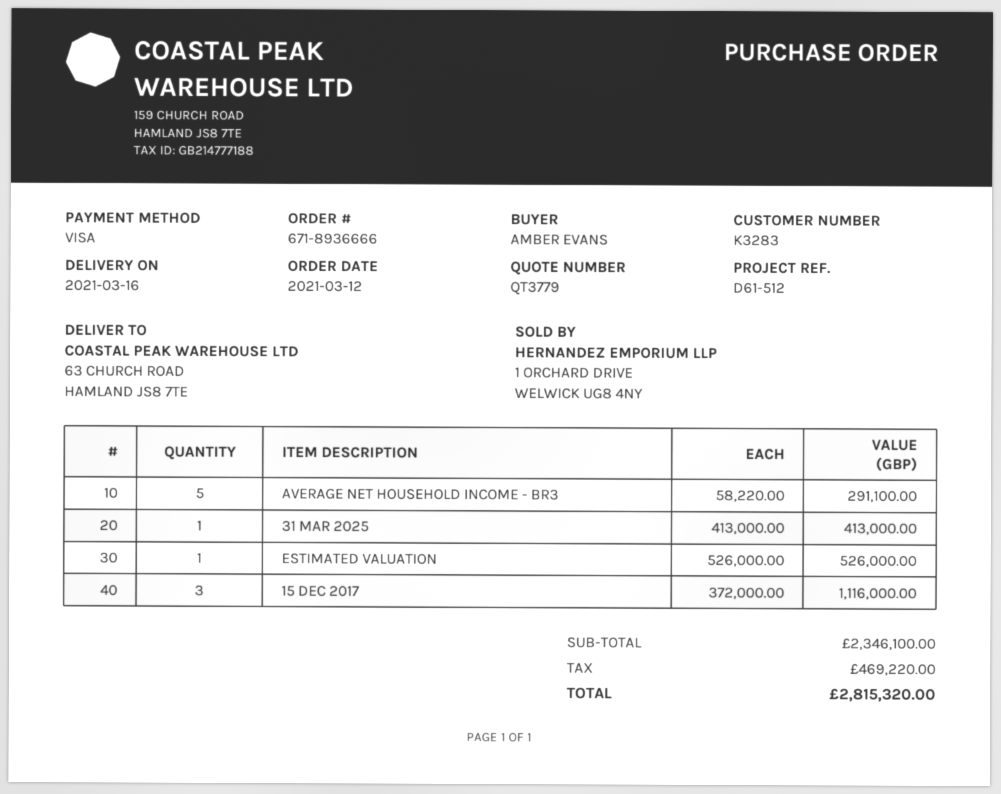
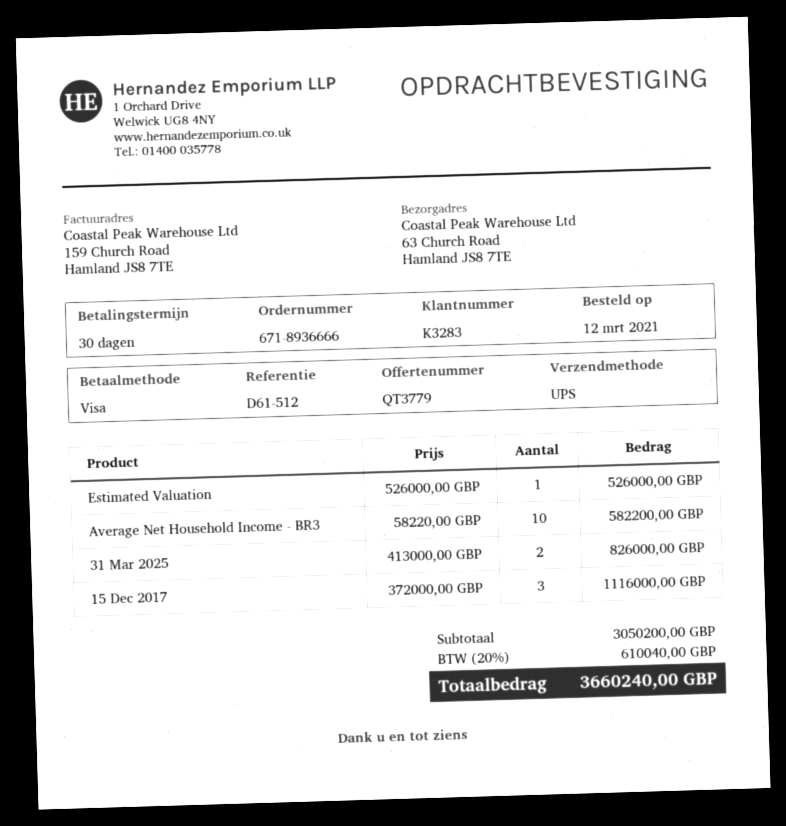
AVERAGE NET HOUSEHOLD INCOME - BR3: 5 x 58220.00 = 291100.00 -> 10 x 58220.00 = 582200.00
31 MAR 2025: 1 x 413000.00 = 413000.00 -> 2 x 413000.00 = 826000.00
subtotal: 2346100.00 -> 3050200.00
tax: 469220.00 -> 610040.00
total: 2815320.00 -> 3660240.00

